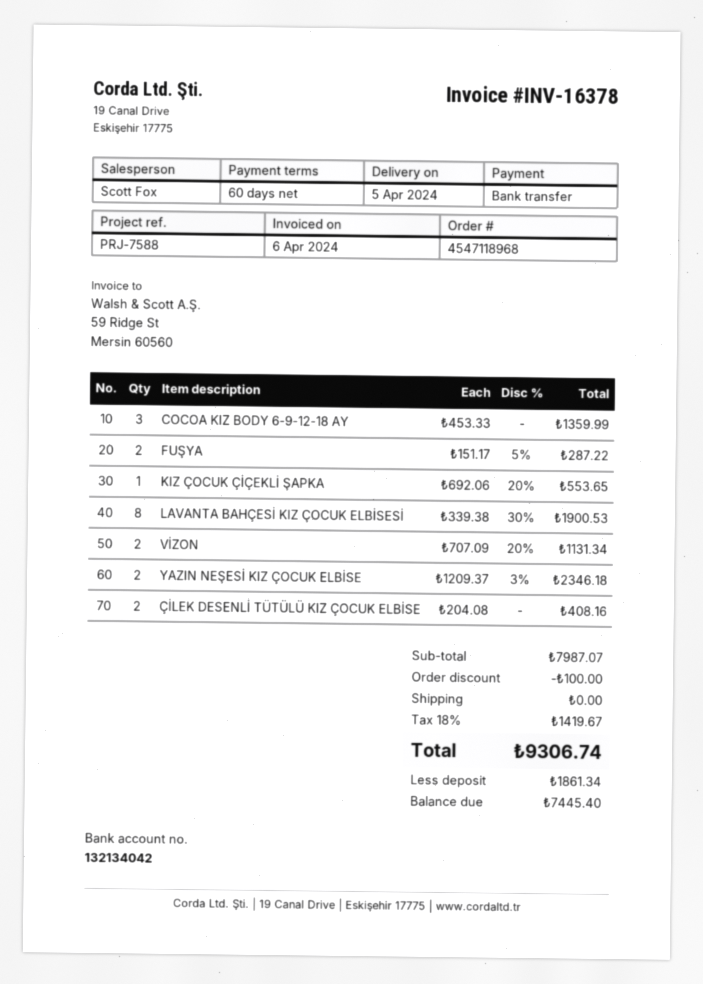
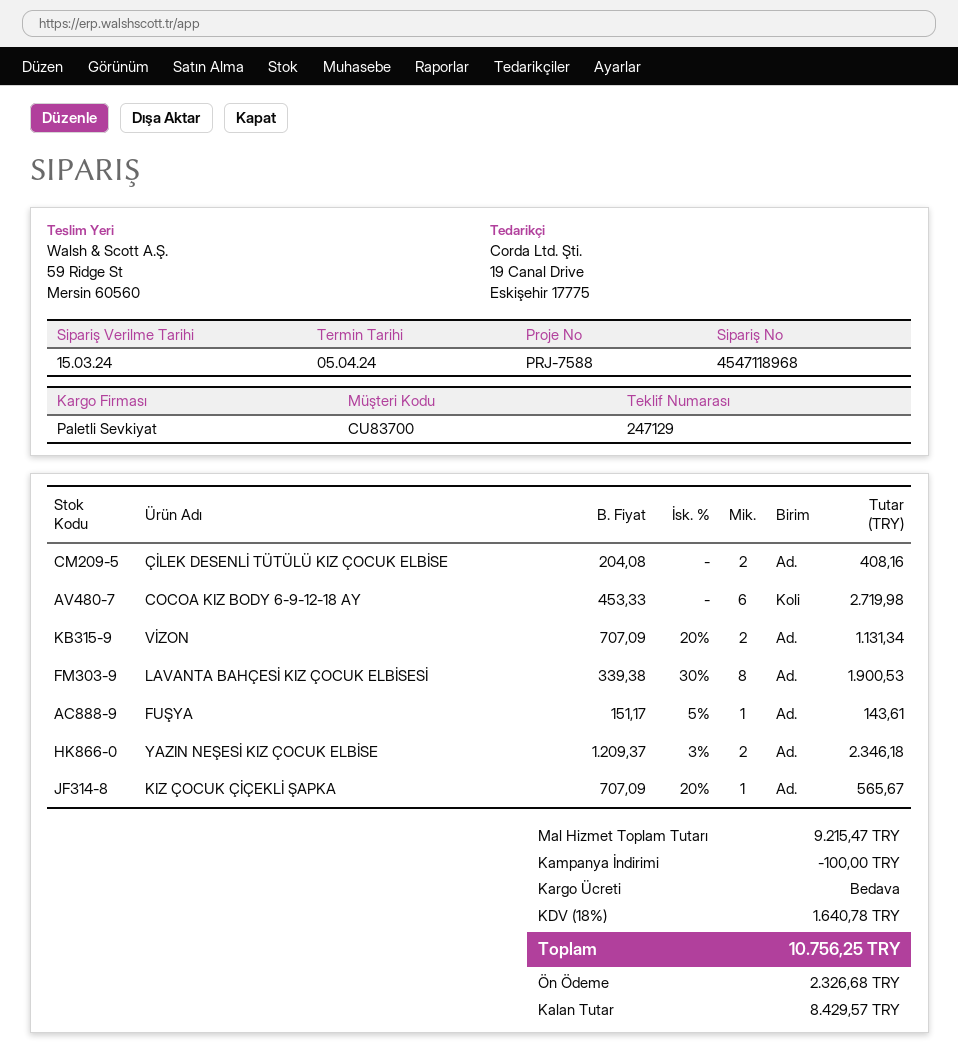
COCOA KIZ BODY 6-9-12-18 AY: 3 x 453.33 = 1359.99 -> 6 x 453.33 = 2719.98
FUŞYA: 2 x 151.17 - 5% = 287.22 -> 1 x 151.17 - 5% = 143.61
KIZ ÇOCUK ÇİÇEKLİ ŞAPKA: 1 x 692.06 - 20% = 553.65 -> 1 x 707.09 - 20% = 565.67
subtotal: 7987.07 -> 9215.47
tax: 18% = 1419.67 -> 18% = 1640.78
total: 9306.74 -> 10756.25
deposit: 1861.34 -> 2326.68
balance: 7445.40 -> 8429.57

